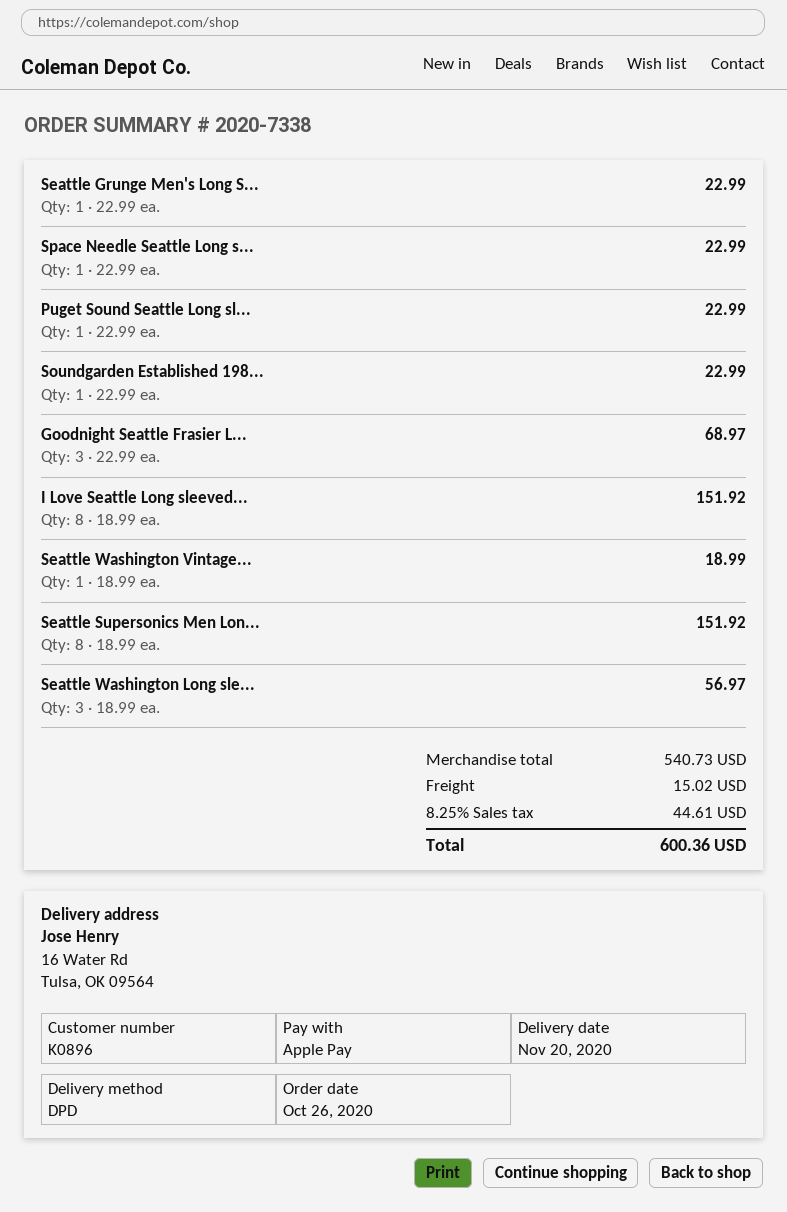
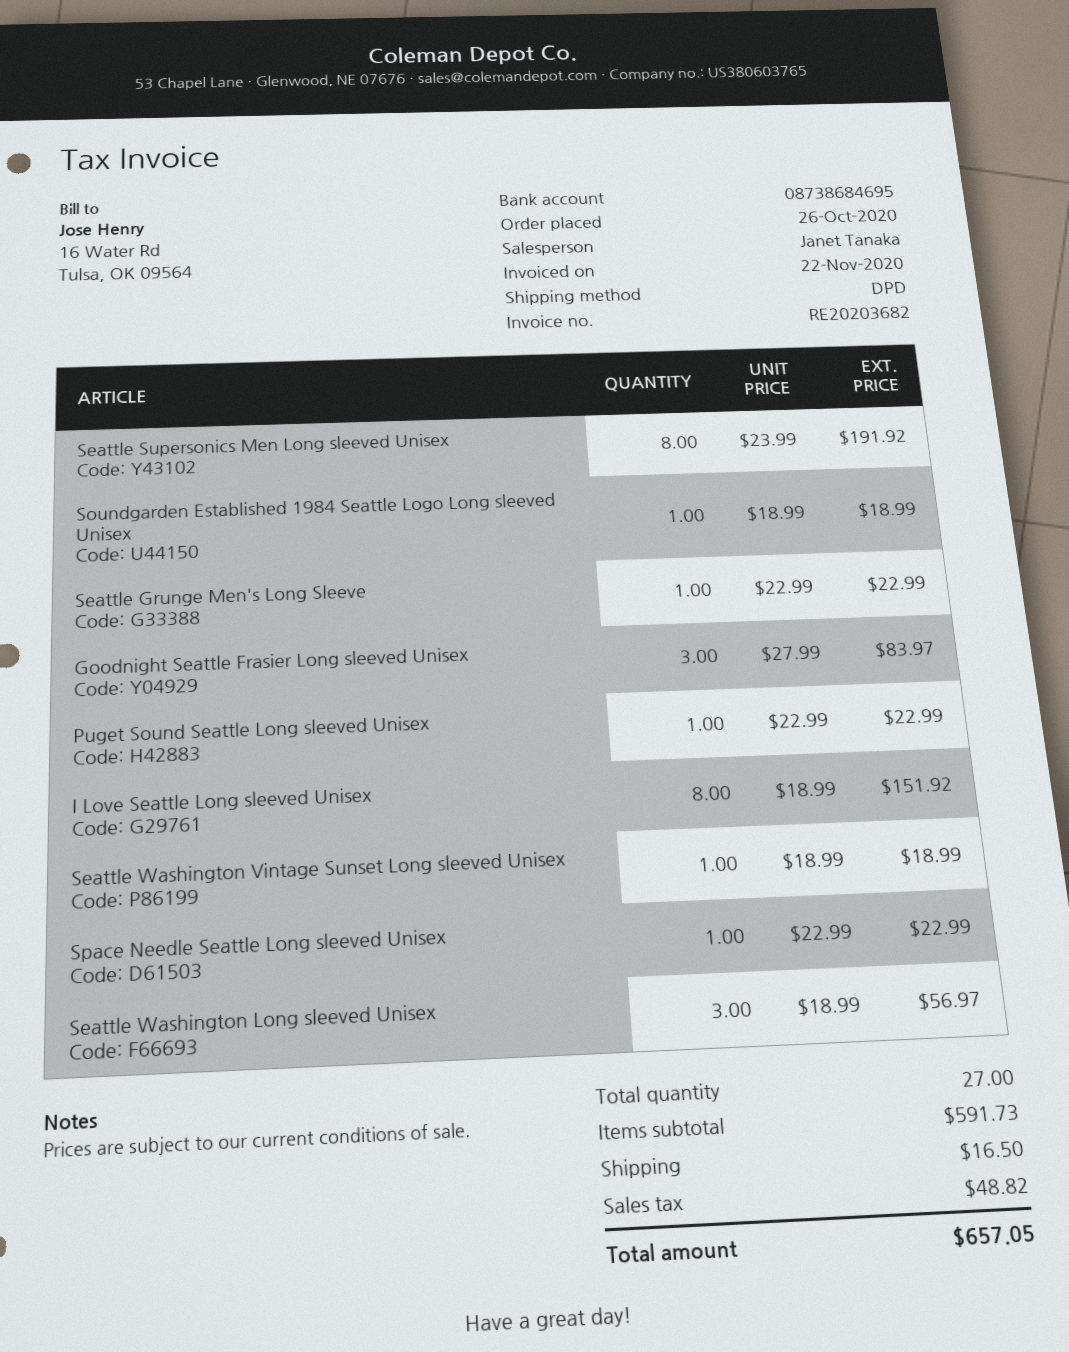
Soundgarden Established 198...: 1 x 22.99 = 22.99 -> 1 x 18.99 = 18.99
Goodnight Seattle Frasier L...: 3 x 22.99 = 68.97 -> 3 x 27.99 = 83.97
Seattle Supersonics Men Lon...: 8 x 18.99 = 151.92 -> 8 x 23.99 = 191.92
subtotal: 540.73 -> 591.73
shipping: 15.02 -> 16.50
tax: 44.61 -> 48.82
total: 600.36 -> 657.05

